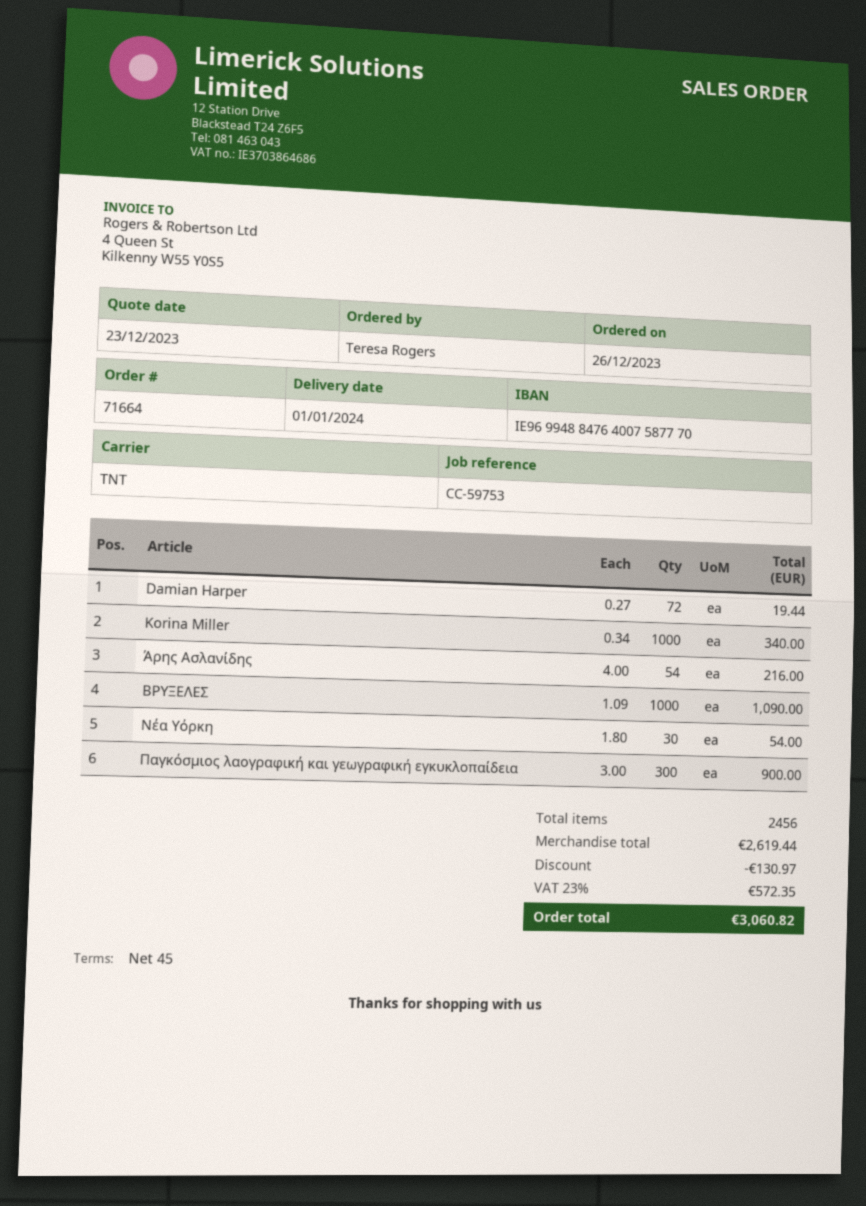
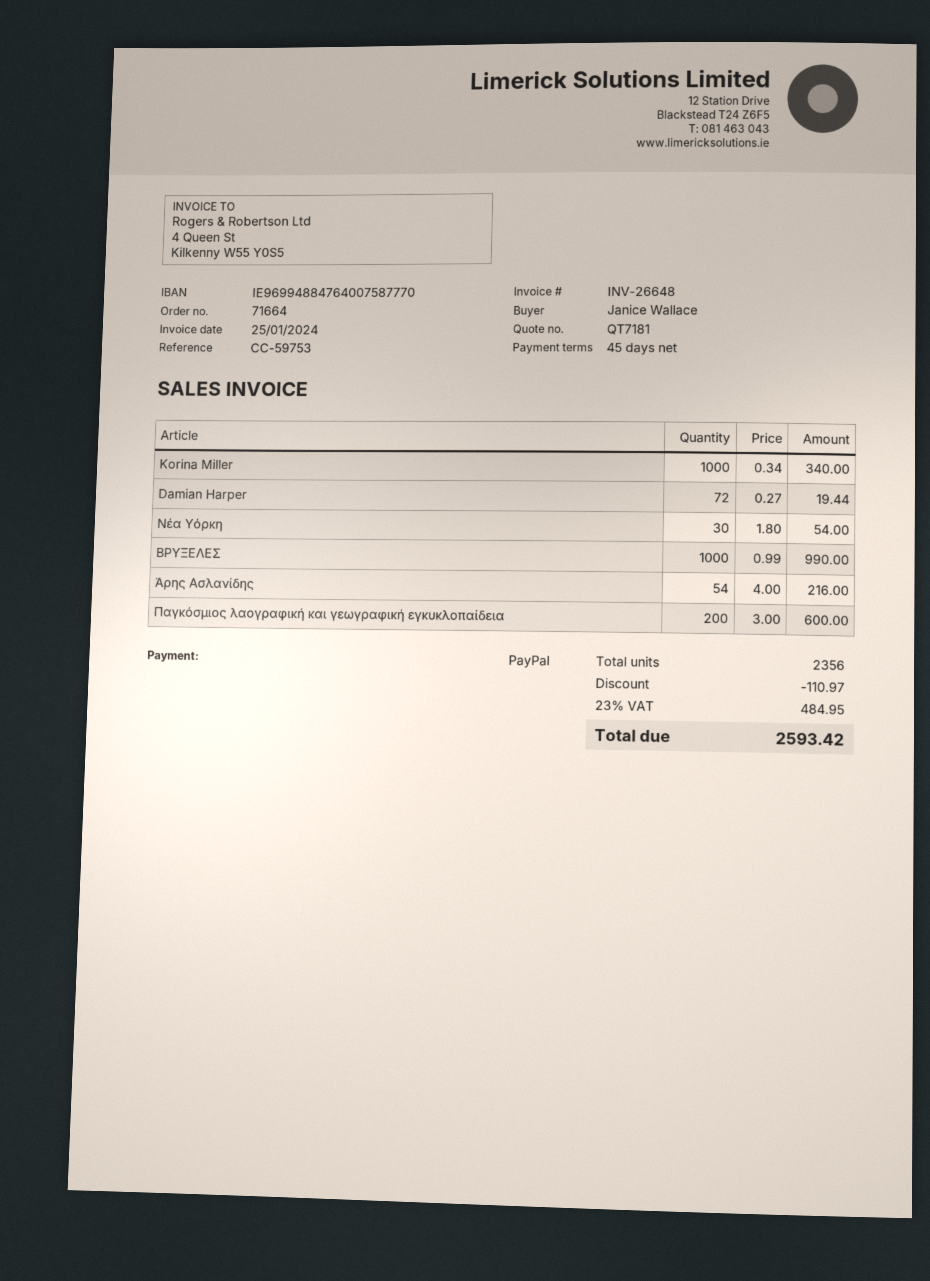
ordered by: Teresa Rogers -> Janice Wallace
ΒΡΥΞΕΛΕΣ: 1000 x 1.09 = 1090.00 -> 1000 x 0.99 = 990.00
Παγκόσμιος λαογραφική και γεωγραφική εγκυκλοπαίδεια: 300 x 3.00 = 900.00 -> 200 x 3.00 = 600.00
total quantity: 2456 -> 2356
discount: 130.97 -> 110.97
tax: 23% = 572.35 -> 23% = 484.95
total: 3060.82 -> 2593.42

